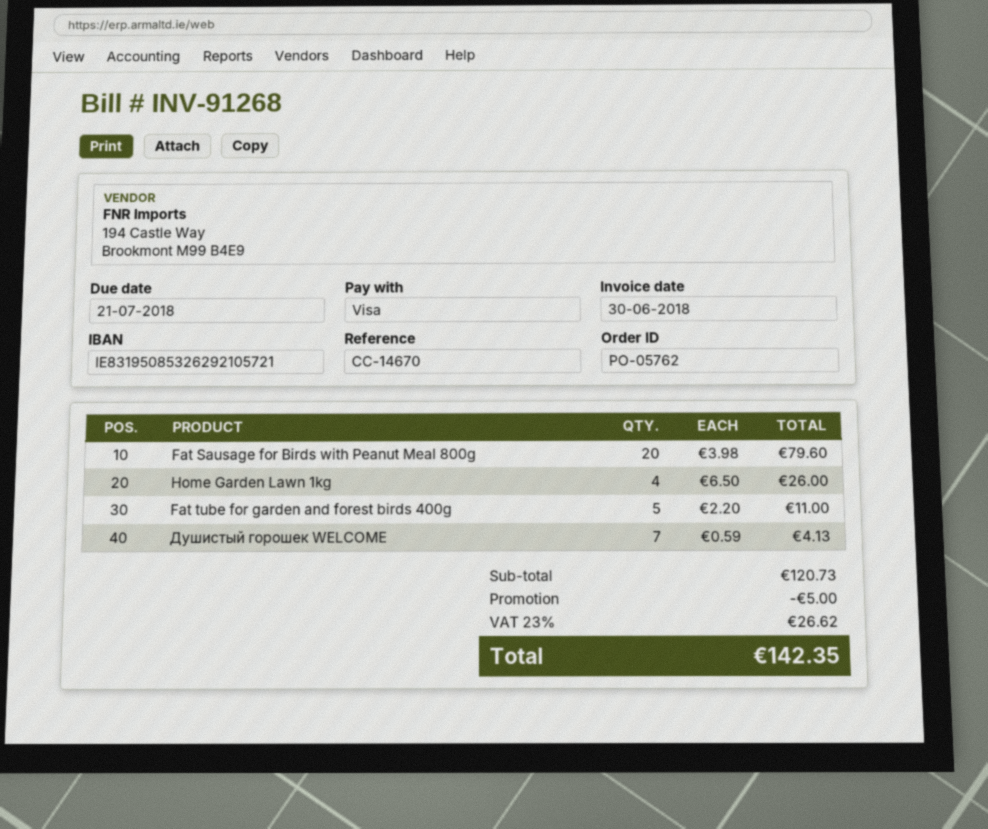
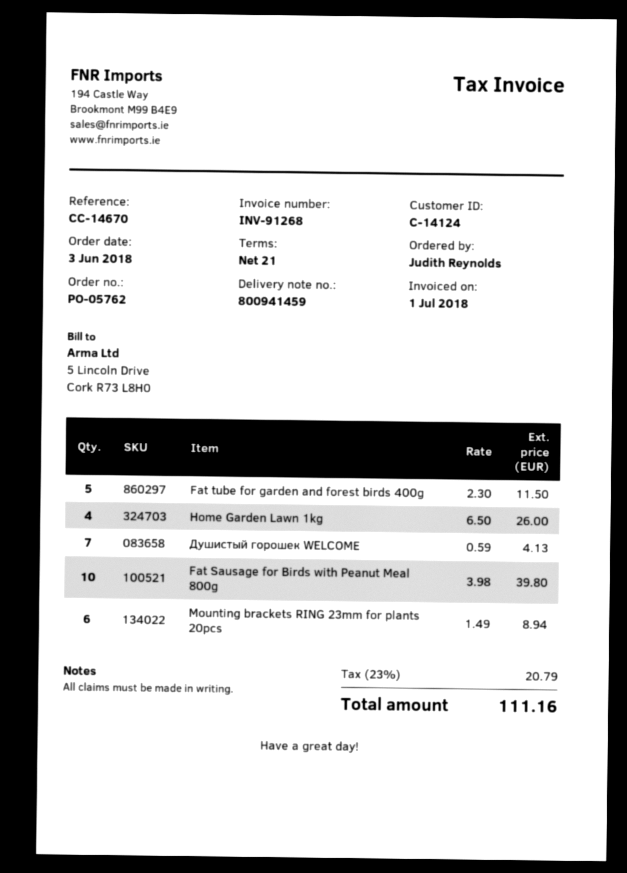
invoice date: 2018-06-30 -> 2018-07-01
Fat Sausage for Birds with Peanut Meal 800g: 20 x 3.98 = 79.60 -> 10 x 3.98 = 39.80
Fat tube for garden and forest birds 400g: 5 x 2.20 = 11.00 -> 5 x 2.30 = 11.50
Mounting brackets RING 23mm for plants 20pcs: none -> 6 x 1.49 = 8.94
discount: 5.00 -> none
tax: 23% = 26.62 -> 23% = 20.79
total: 142.35 -> 111.16

